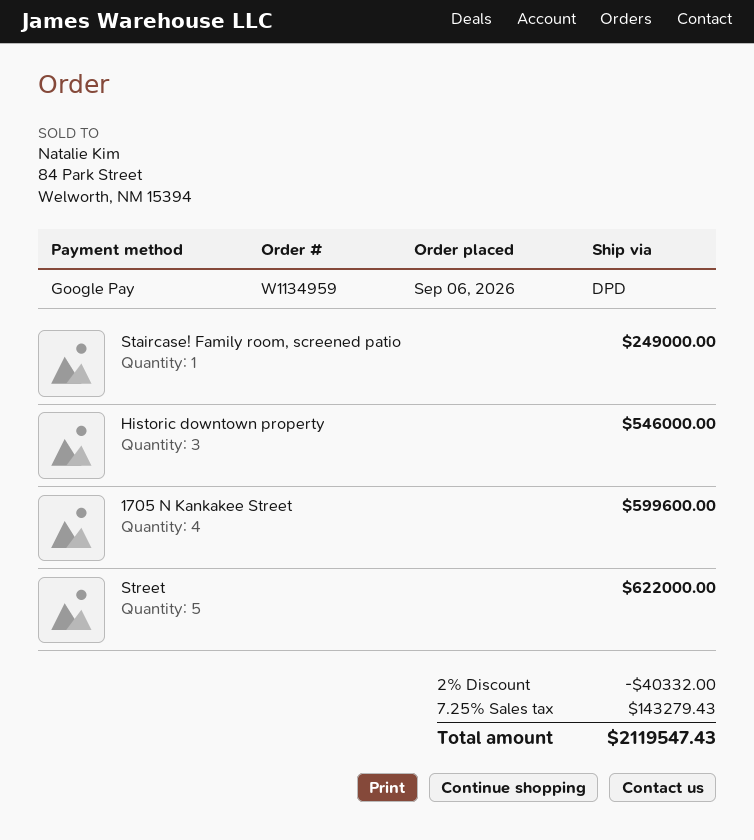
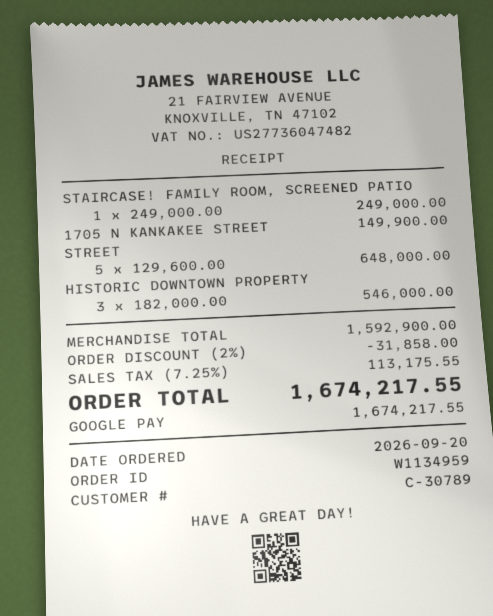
order date: 2026-09-06 -> 2026-09-20
1705 N Kankakee Street: 4 for 599600.00 -> 1 for 149900.00
Street: 5 for 622000.00 -> 5 for 648000.00
discount: 2% = 40332.00 -> 2% = 31858.00
tax: 7.25% = 143279.43 -> 7.25% = 113175.55
total: 2119547.43 -> 1674217.55

